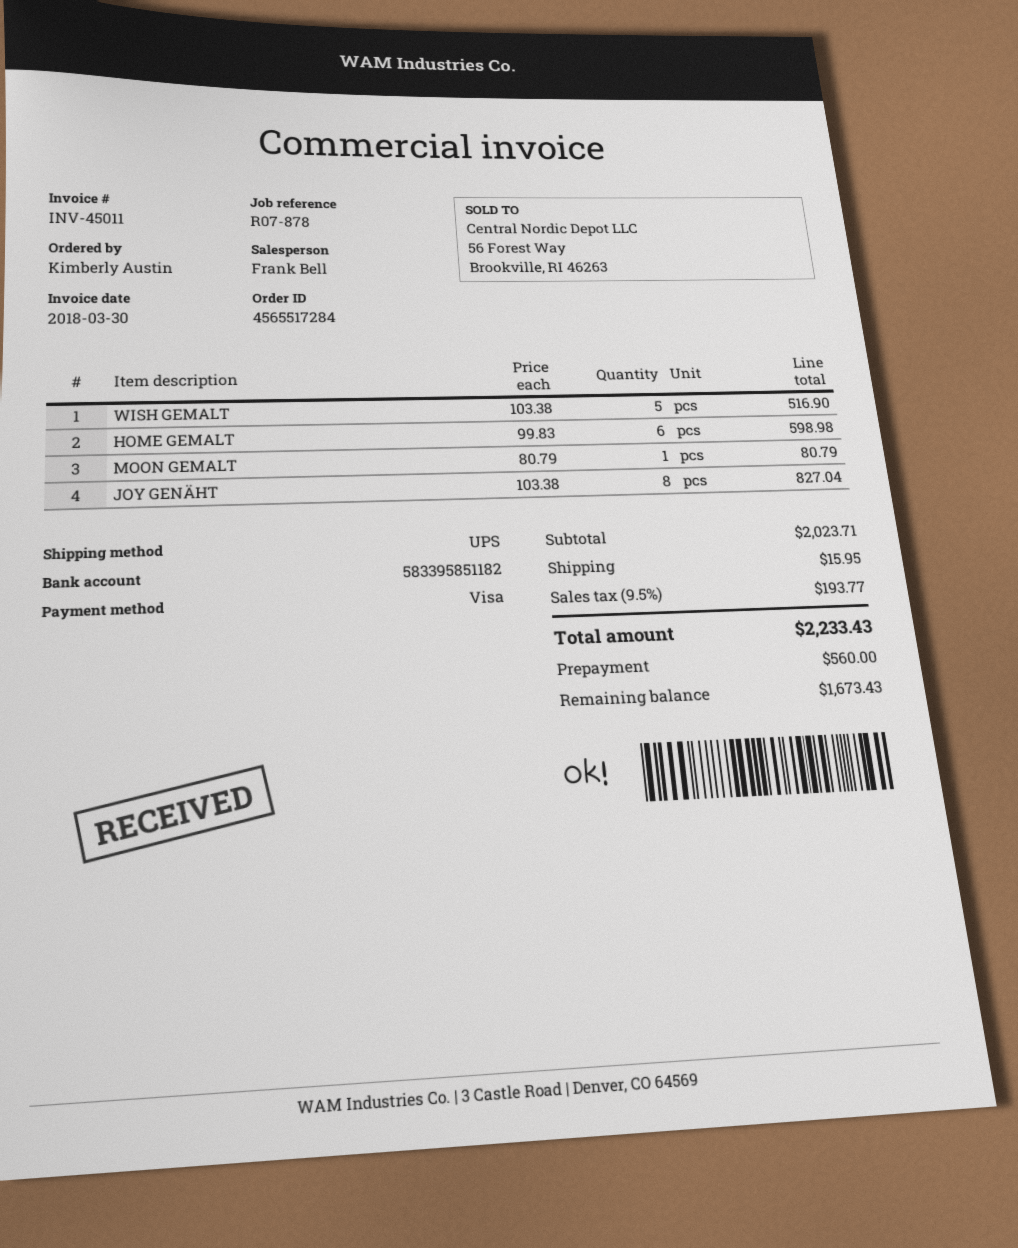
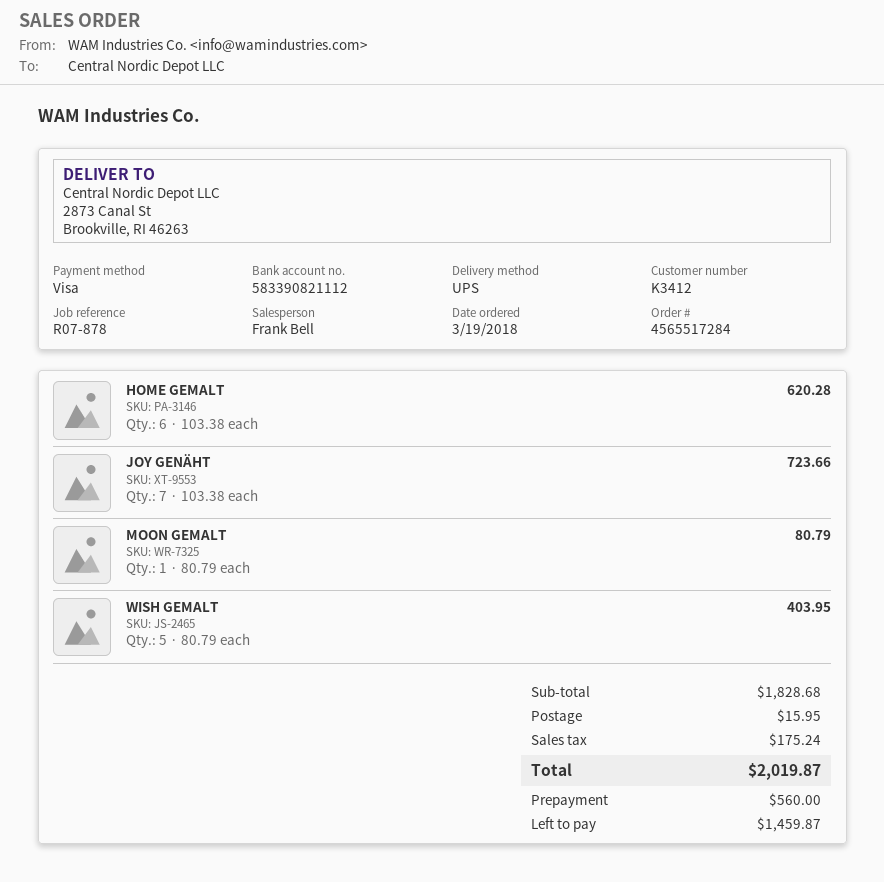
bank account: 583395851182 -> 583390821112
WISH GEMALT: 5 x 103.38 = 516.90 -> 5 x 80.79 = 403.95
HOME GEMALT: 6 x 99.83 = 598.98 -> 6 x 103.38 = 620.28
JOY GENÄHT: 8 x 103.38 = 827.04 -> 7 x 103.38 = 723.66
subtotal: 2023.71 -> 1828.68
tax: 193.77 -> 175.24
total: 2233.43 -> 2019.87
balance: 1673.43 -> 1459.87

